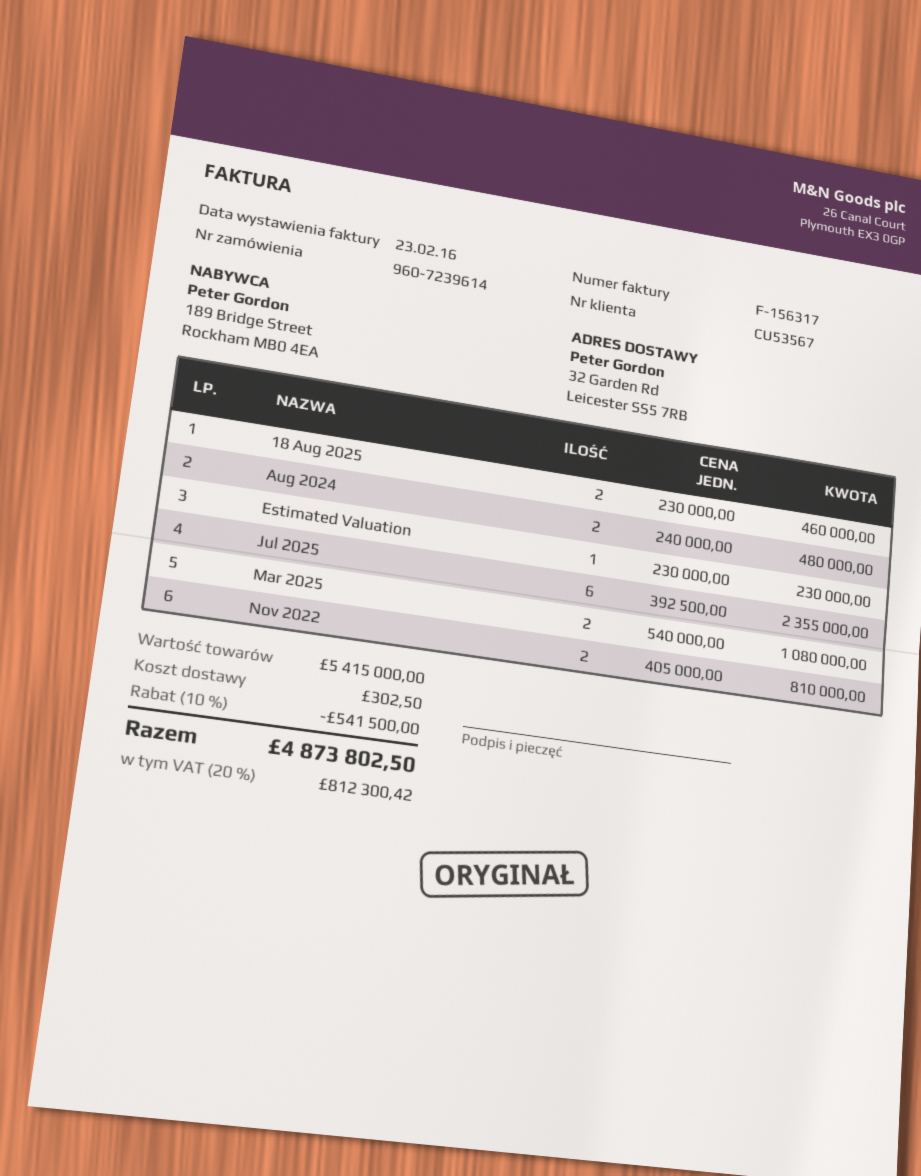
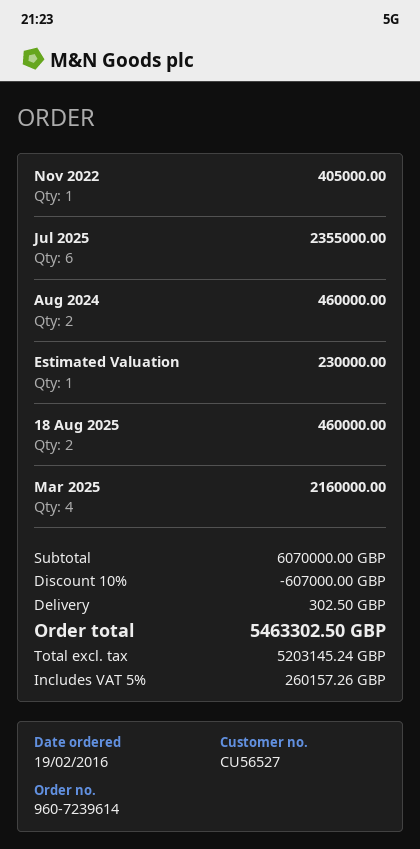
customer number: CU53567 -> CU56527
Aug 2024: 2 for 480000.00 -> 2 for 460000.00
Mar 2025: 2 for 1080000.00 -> 4 for 2160000.00
Nov 2022: 2 for 810000.00 -> 1 for 405000.00
subtotal: 5415000.00 -> 6070000.00
discount: 10% = 541500.00 -> 10% = 607000.00
tax: 20% = 812300.42 -> 5% = 260157.26
total: 4873802.50 -> 5463302.50

